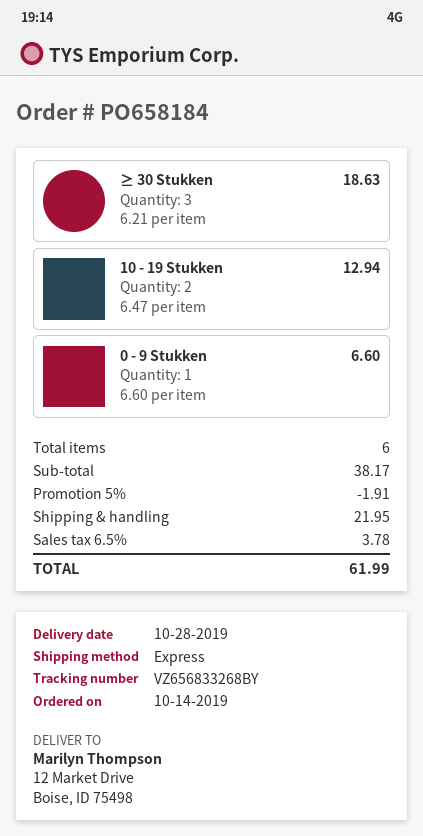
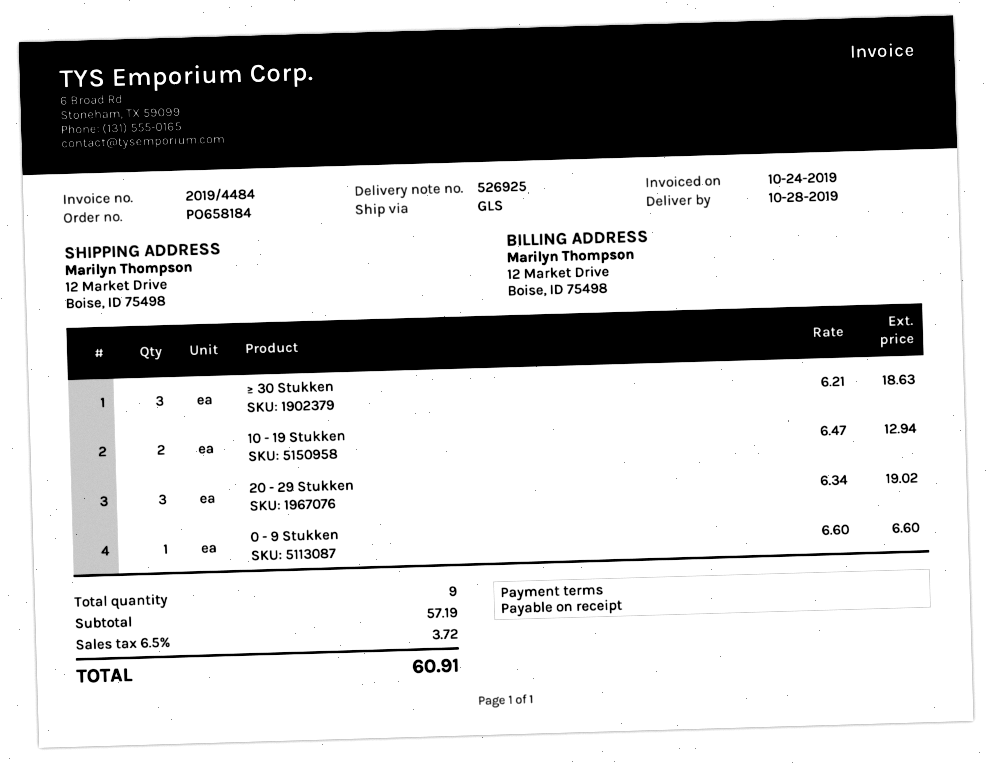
shipping method: express -> GLS
20 - 29 Stukken: none -> 3 x 6.34 = 19.02
total quantity: 6 -> 9
subtotal: 38.17 -> 57.19
discount: 5% = 1.91 -> none
shipping: 21.95 -> none
tax: 6.5% = 3.78 -> 6.5% = 3.72
total: 61.99 -> 60.91

